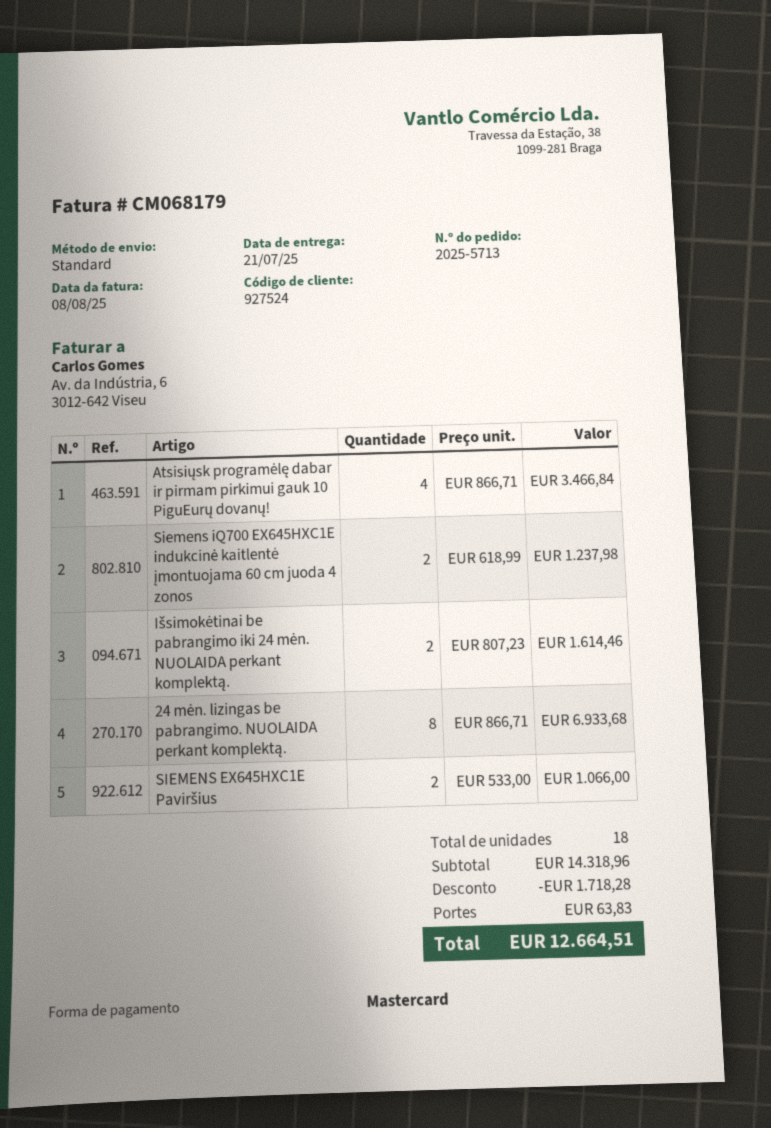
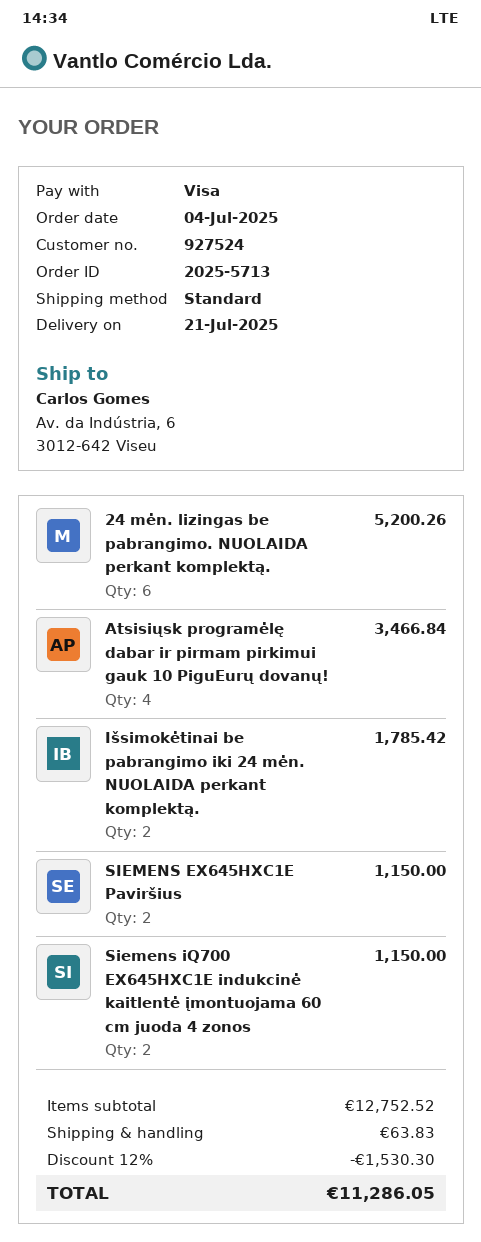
payment method: Mastercard -> Visa
Siemens iQ700 EX645HXC1E indukcinė kaitlentė įmontuojama 60 cm juoda 4 zonos: 2 for 1237.98 -> 2 for 1150.00
Išsimokėtinai be pabrangimo iki 24 mėn. NUOLAIDA perkant komplektą.: 2 for 1614.46 -> 2 for 1785.42
24 mėn. lizingas be pabrangimo. NUOLAIDA perkant komplektą.: 8 for 6933.68 -> 6 for 5200.26
SIEMENS EX645HXC1E Paviršius: 2 for 1066.00 -> 2 for 1150.00
subtotal: 14318.96 -> 12752.52
discount: 1718.28 -> 1530.30
total: 12664.51 -> 11286.05

